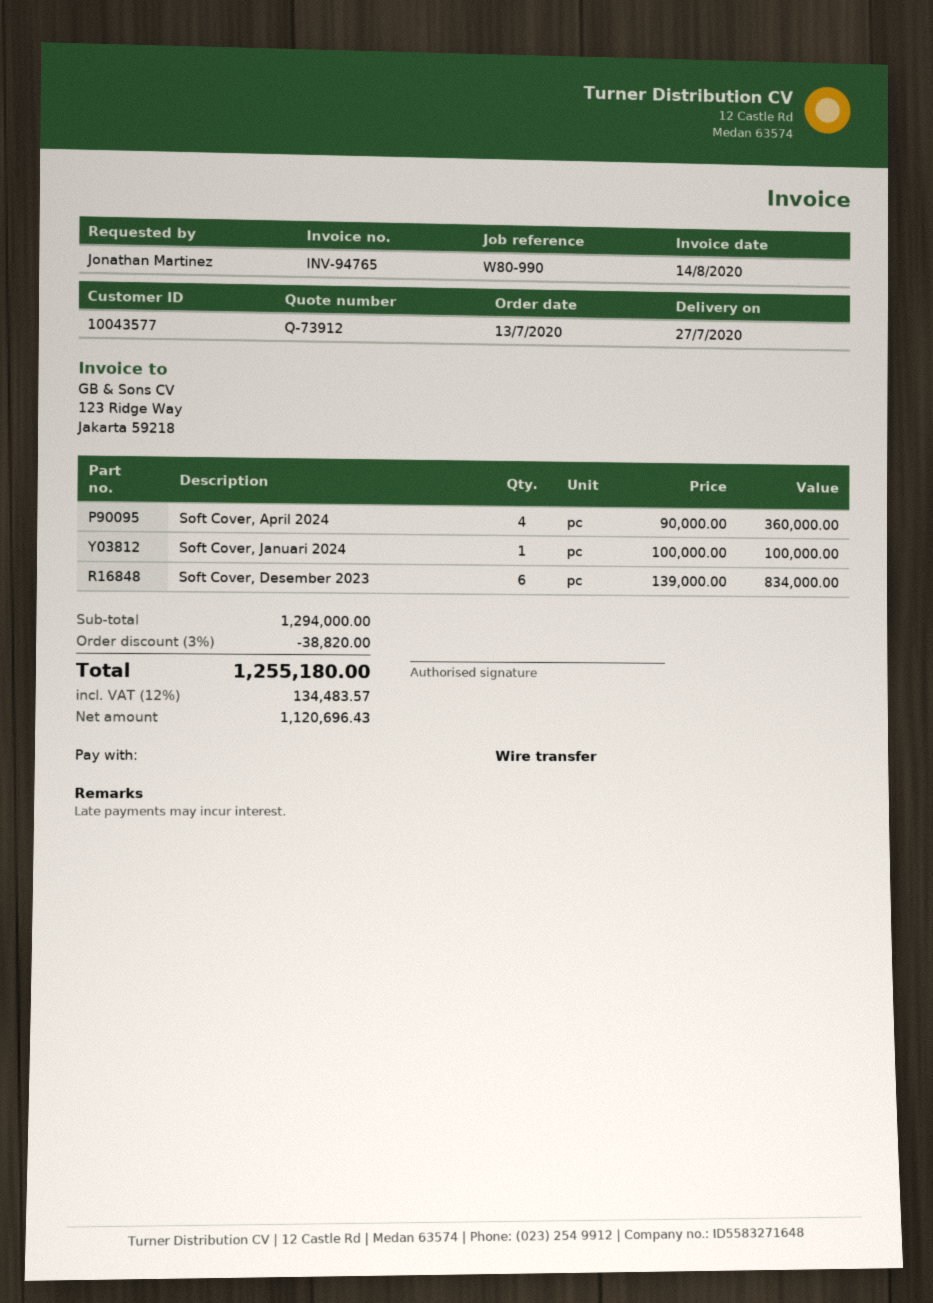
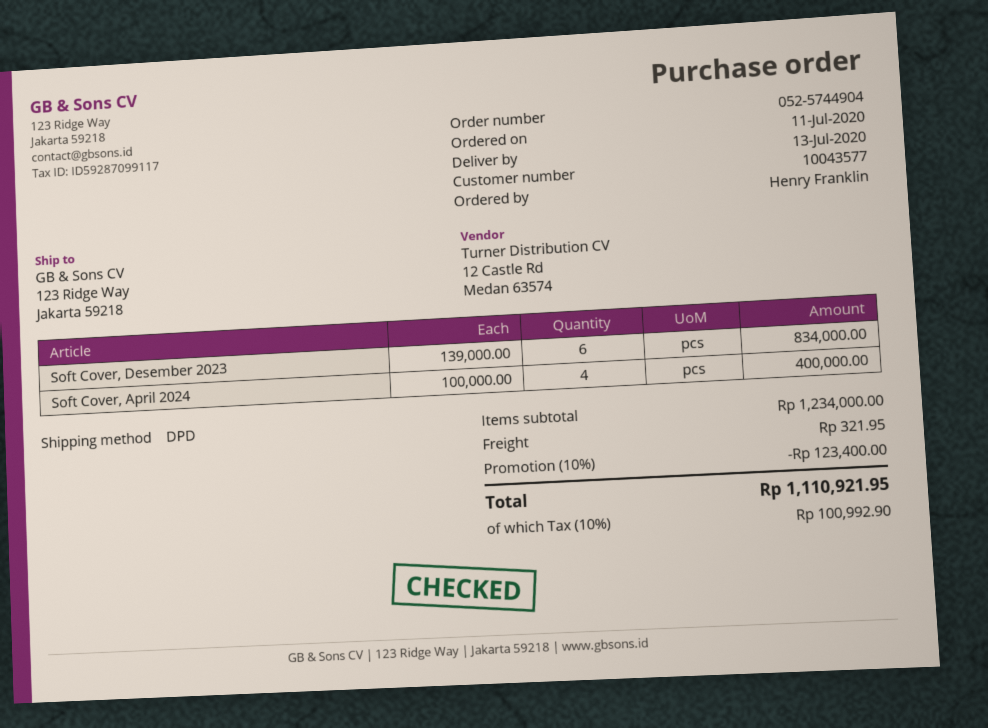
order date: 2020-07-13 -> 2020-07-11
delivery date: 2020-07-27 -> 2020-07-13
ordered by: Jonathan Martinez -> Henry Franklin
Soft Cover, April 2024: 4 x 90000.00 = 360000.00 -> 4 x 100000.00 = 400000.00
Soft Cover, Januari 2024: 1 x 100000.00 = 100000.00 -> none
subtotal: 1294000.00 -> 1234000.00
discount: 3% = 38820.00 -> 10% = 123400.00
shipping: none -> 321.95
tax: 12% = 134483.57 -> 10% = 100992.90
total: 1255180.00 -> 1110921.95

